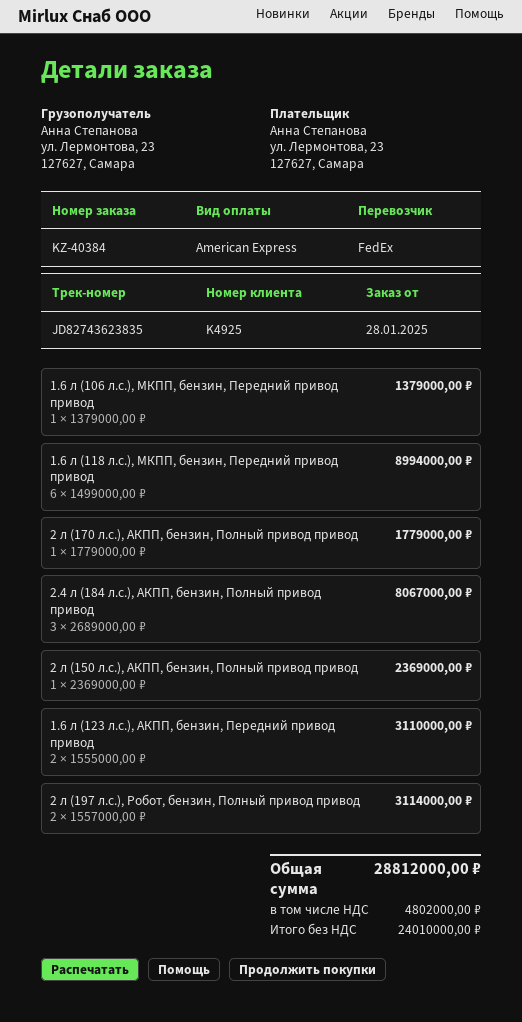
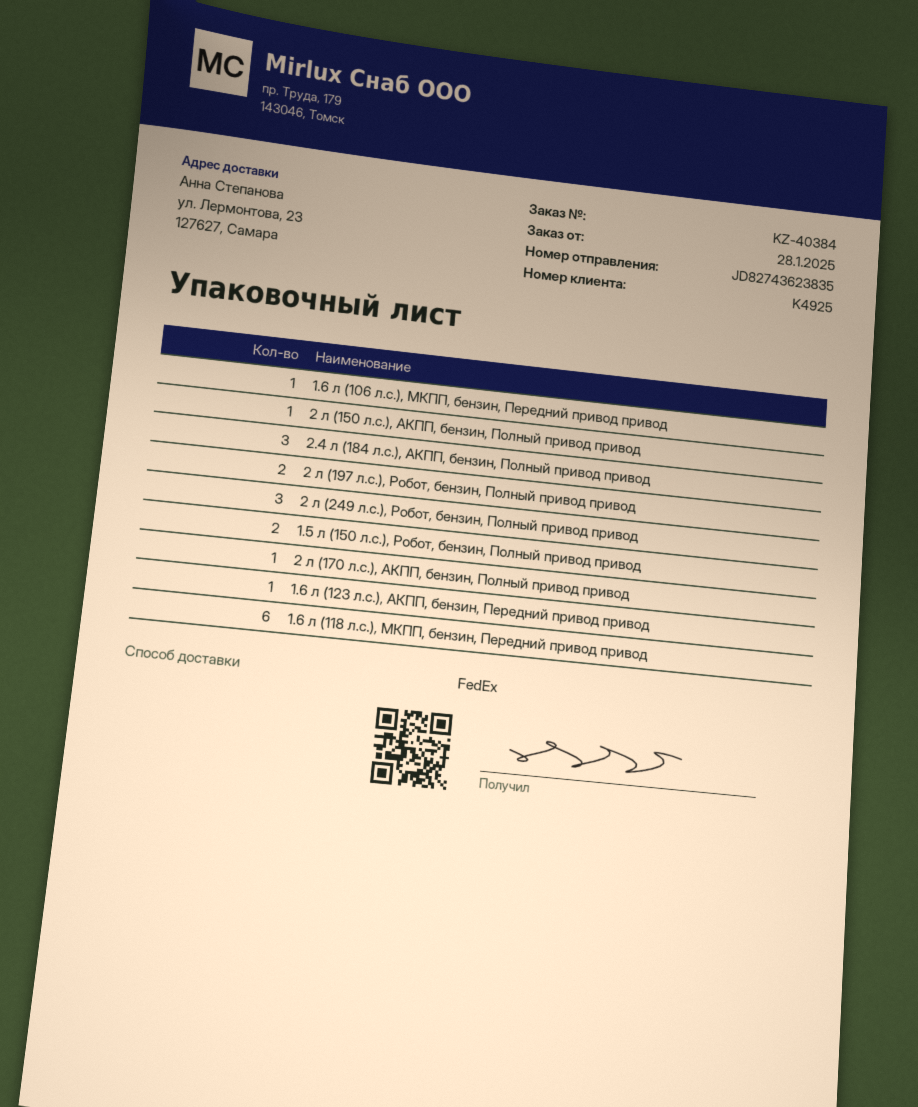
1.6 л (123 л.с.), АКПП, бензин, Передний привод привод: 2 -> 1
2 л (249 л.с.), Робот, бензин, Полный привод привод: none -> 3
1.5 л (150 л.с.), Робот, бензин, Полный привод привод: none -> 2

